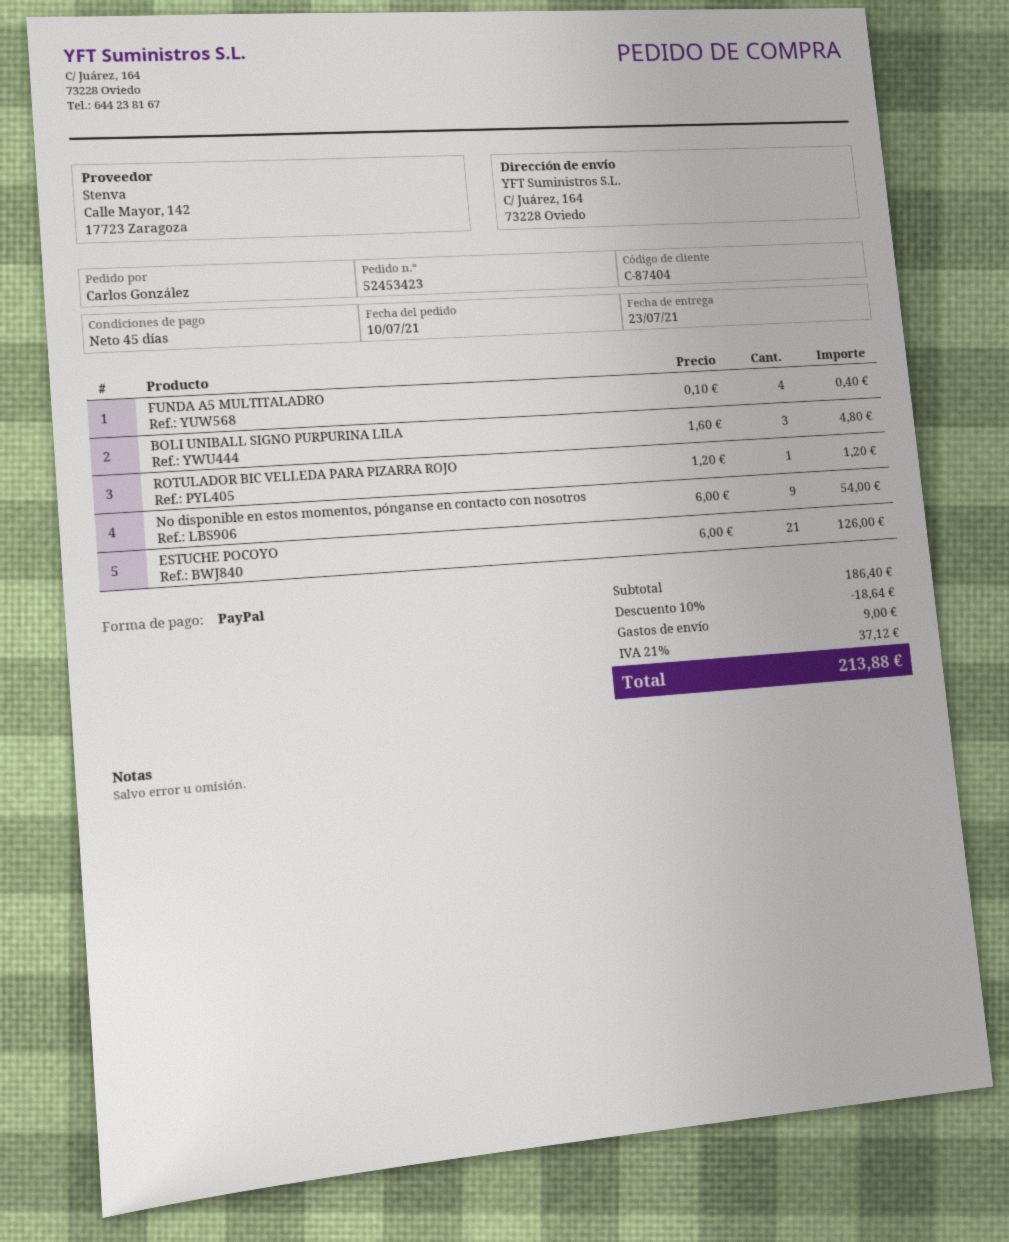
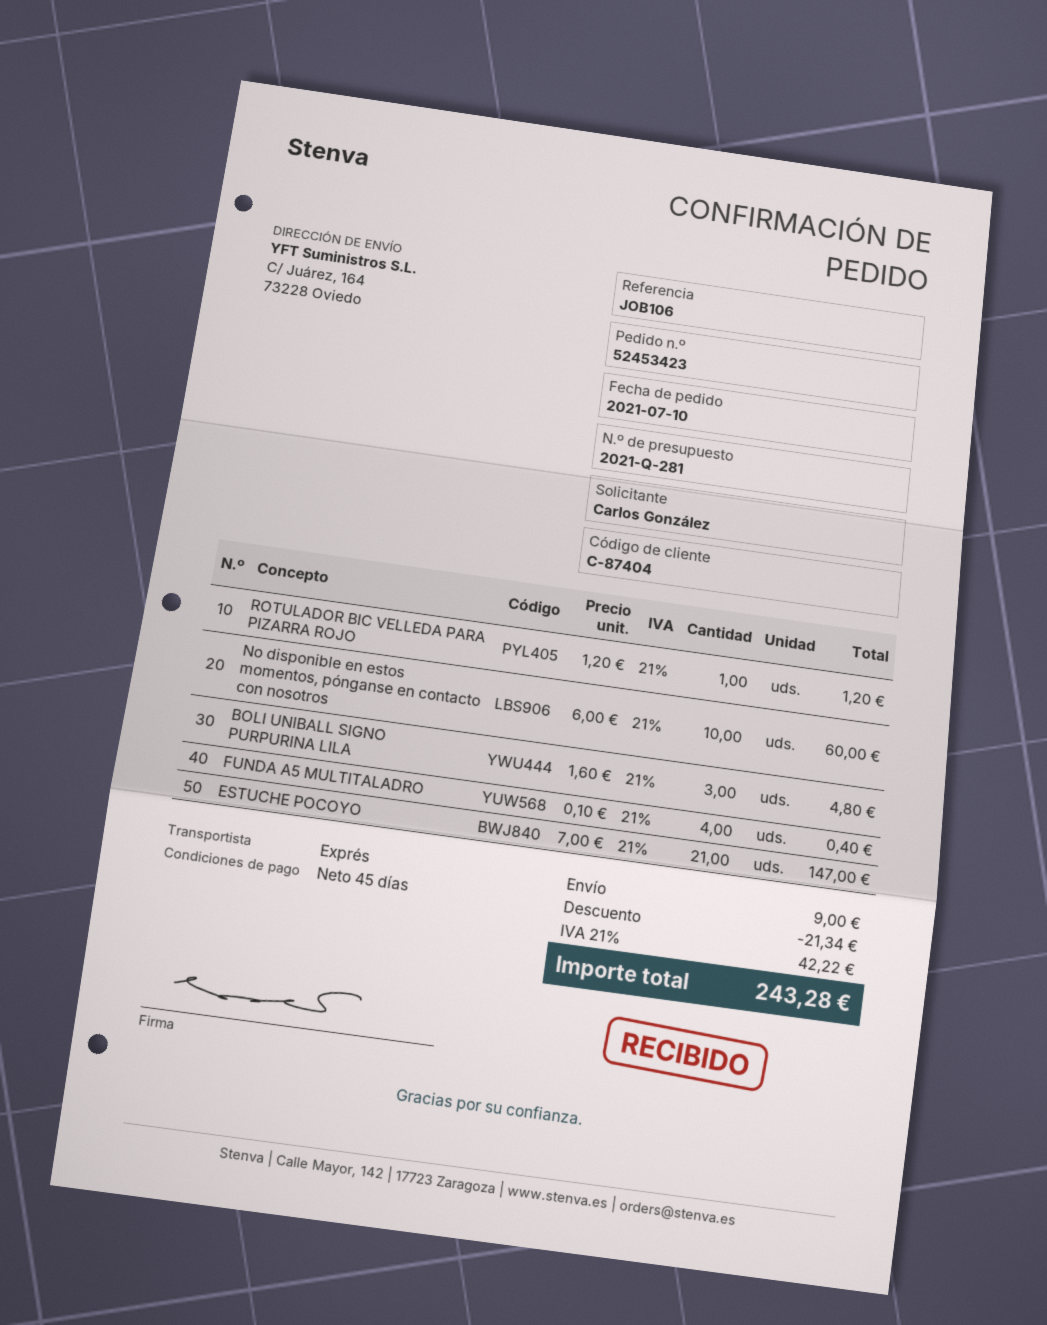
No disponible en estos momentos, pónganse en contacto con nosotros: 9 x 6.00 = 54.00 -> 10 x 6.00 = 60.00
ESTUCHE POCOYO: 21 x 6.00 = 126.00 -> 21 x 7.00 = 147.00
discount: 18.64 -> 21.34
tax: 21% = 37.12 -> 21% = 42.22
total: 213.88 -> 243.28

